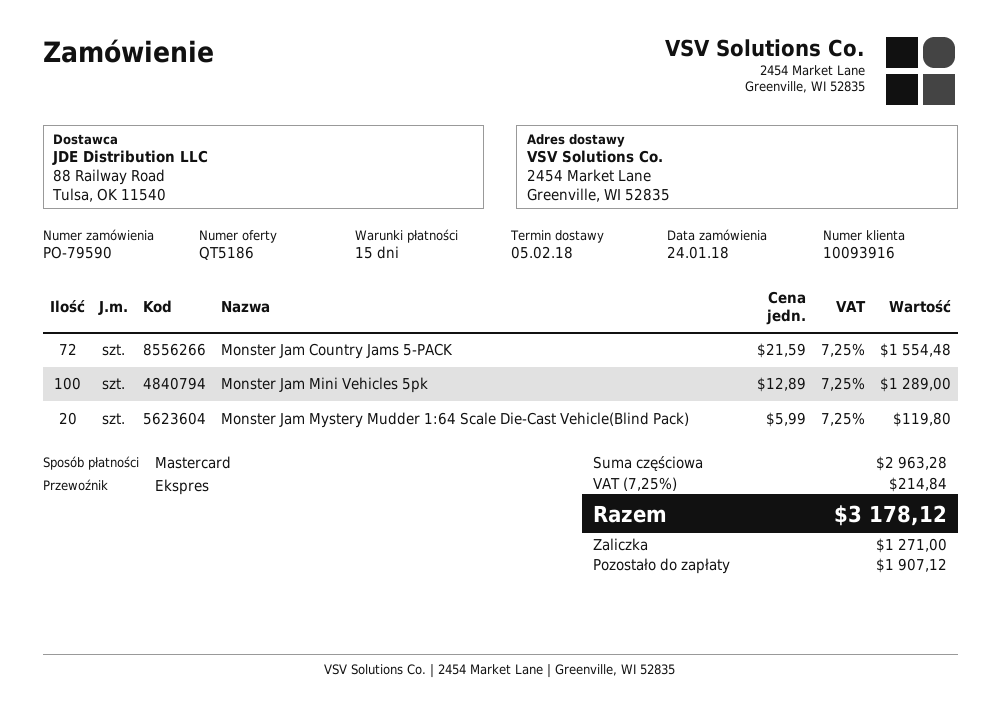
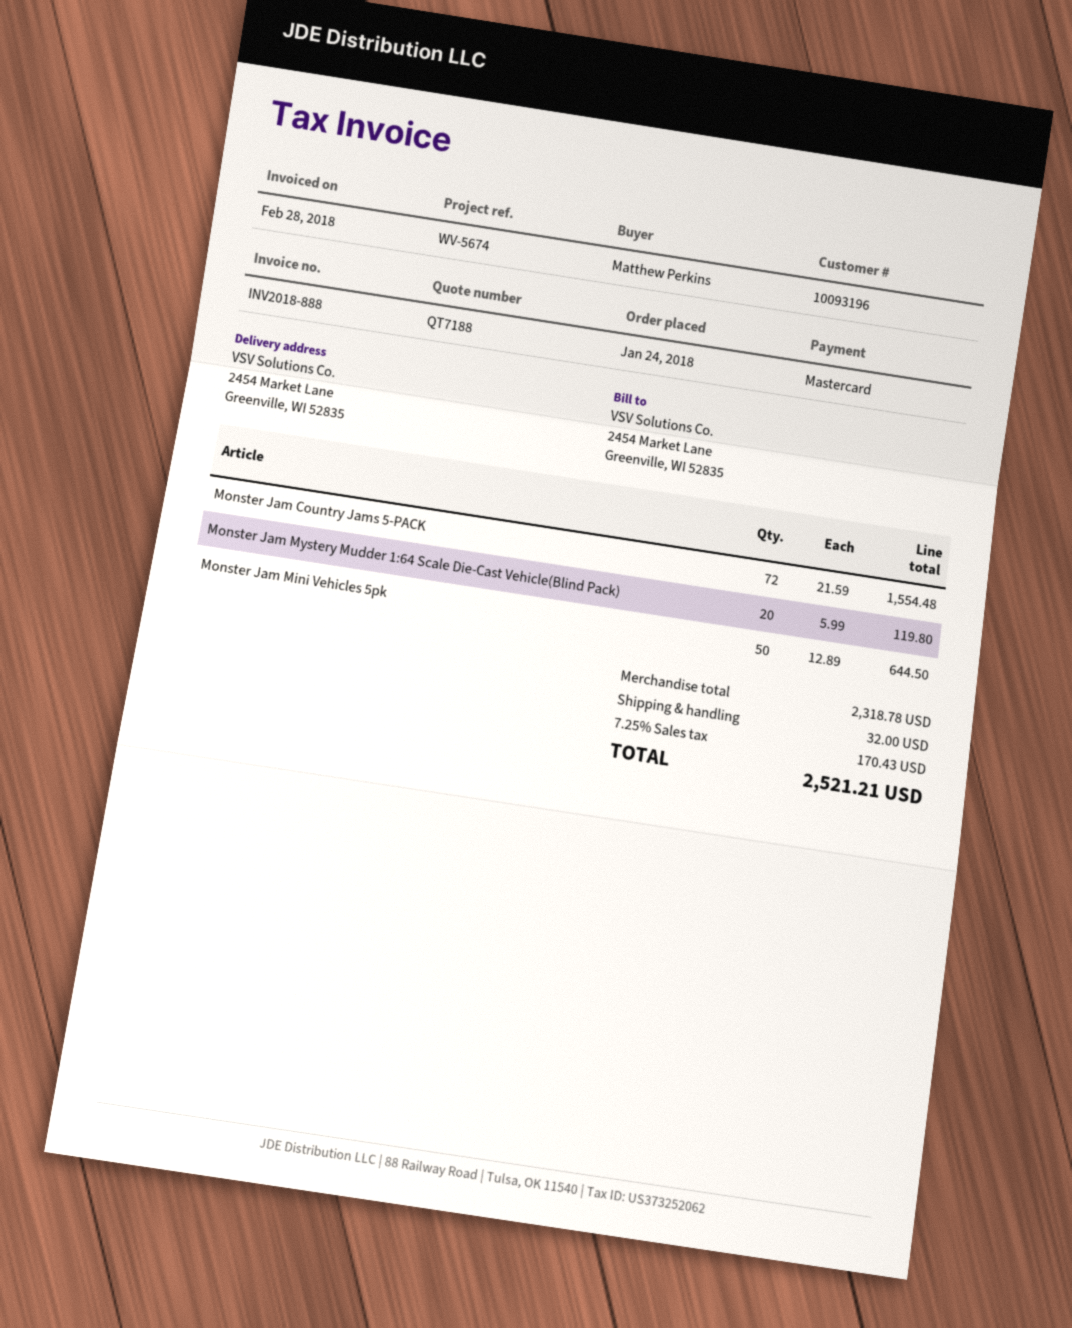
quote number: QT5186 -> QT7188
customer number: 10093916 -> 10093196
Monster Jam Mini Vehicles 5pk: 100 x 12.89 = 1289.00 -> 50 x 12.89 = 644.50
subtotal: 2963.28 -> 2318.78
shipping: none -> 32.00
tax: 7.25% = 214.84 -> 7.25% = 170.43
total: 3178.12 -> 2521.21

